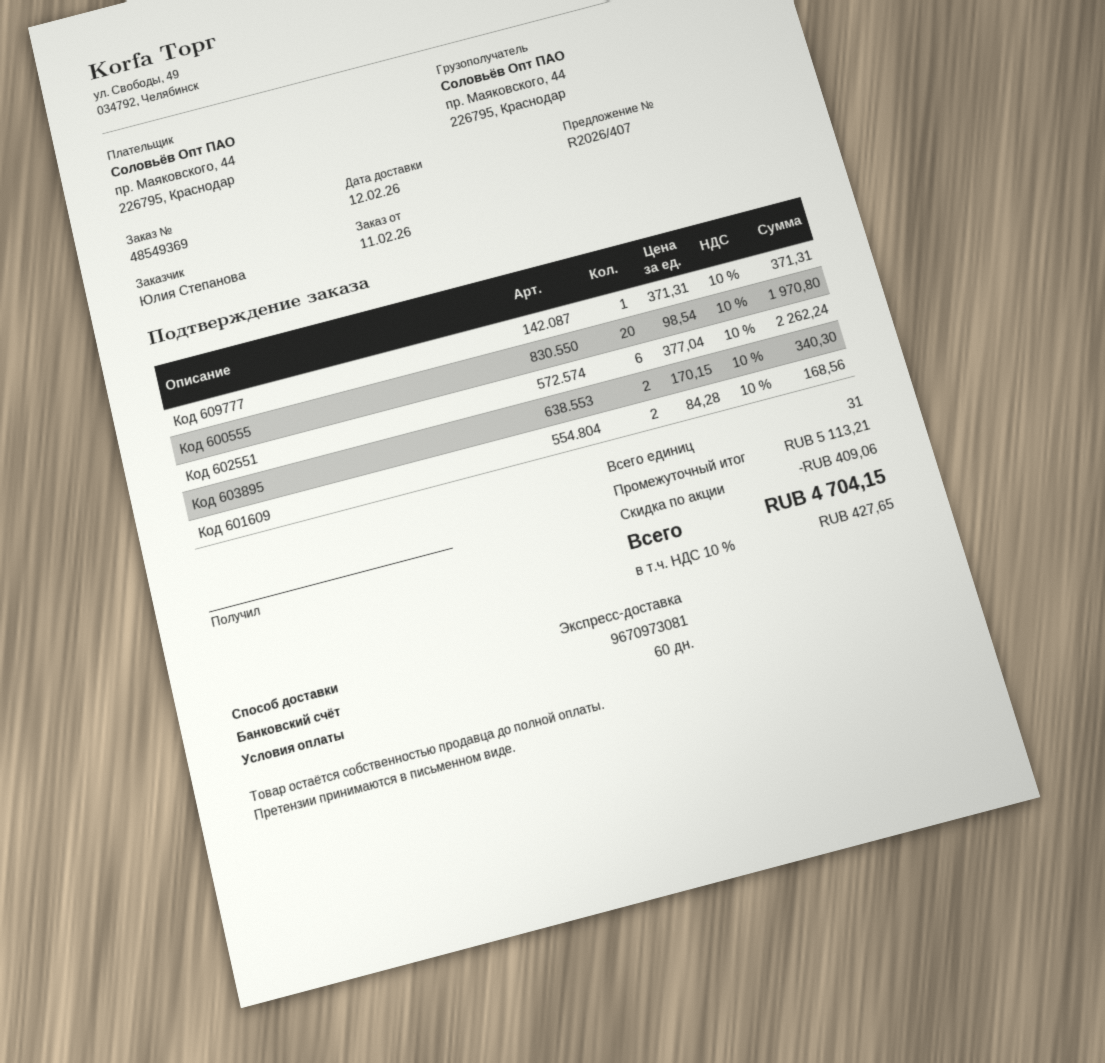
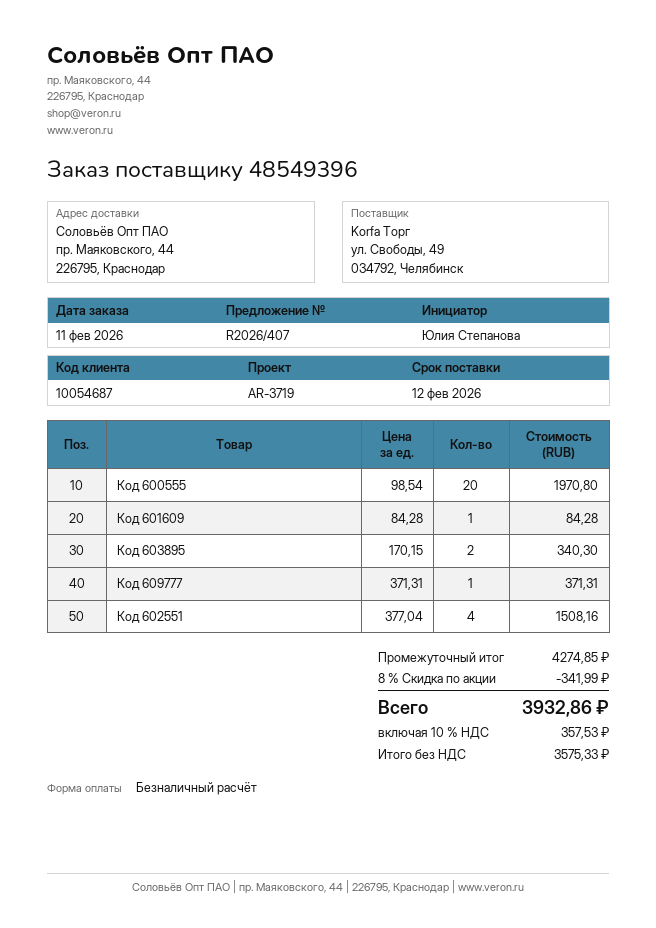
order number: 48549369 -> 48549396
Код 602551: 6 x 377.04 = 2262.24 -> 4 x 377.04 = 1508.16
Код 601609: 2 x 84.28 = 168.56 -> 1 x 84.28 = 84.28
subtotal: 5113.21 -> 4274.85
discount: 409.06 -> 341.99
tax: 10% = 427.65 -> 10% = 357.53
total: 4704.15 -> 3932.86

